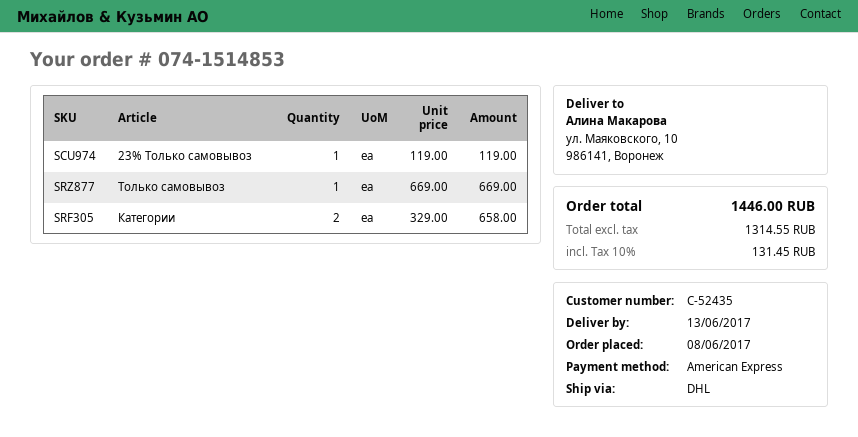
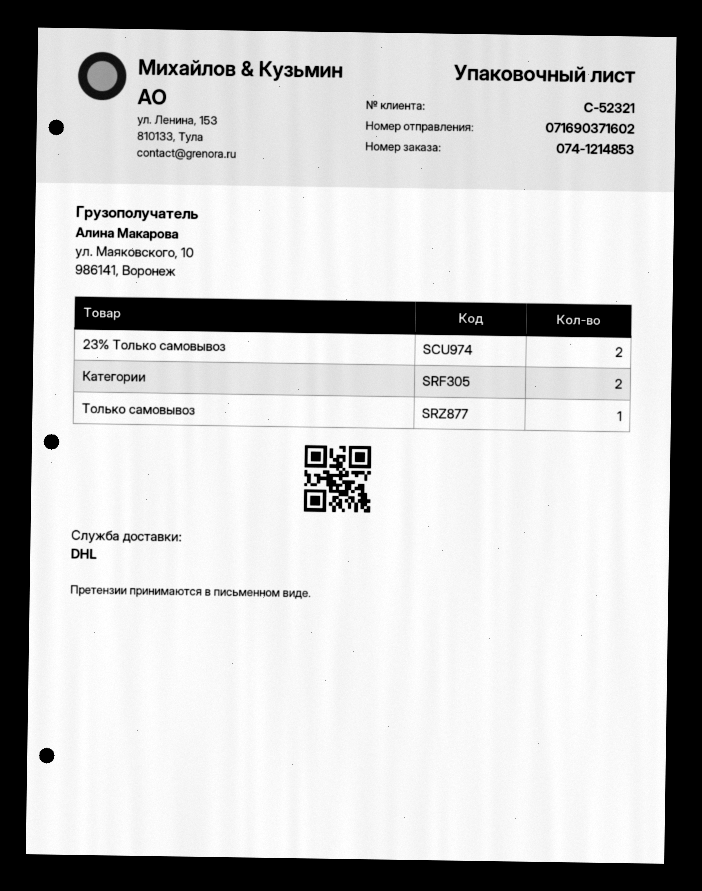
order number: 074-1514853 -> 074-1214853
customer number: C-52435 -> C-52321
23% Только самовывоз: 1 -> 2

